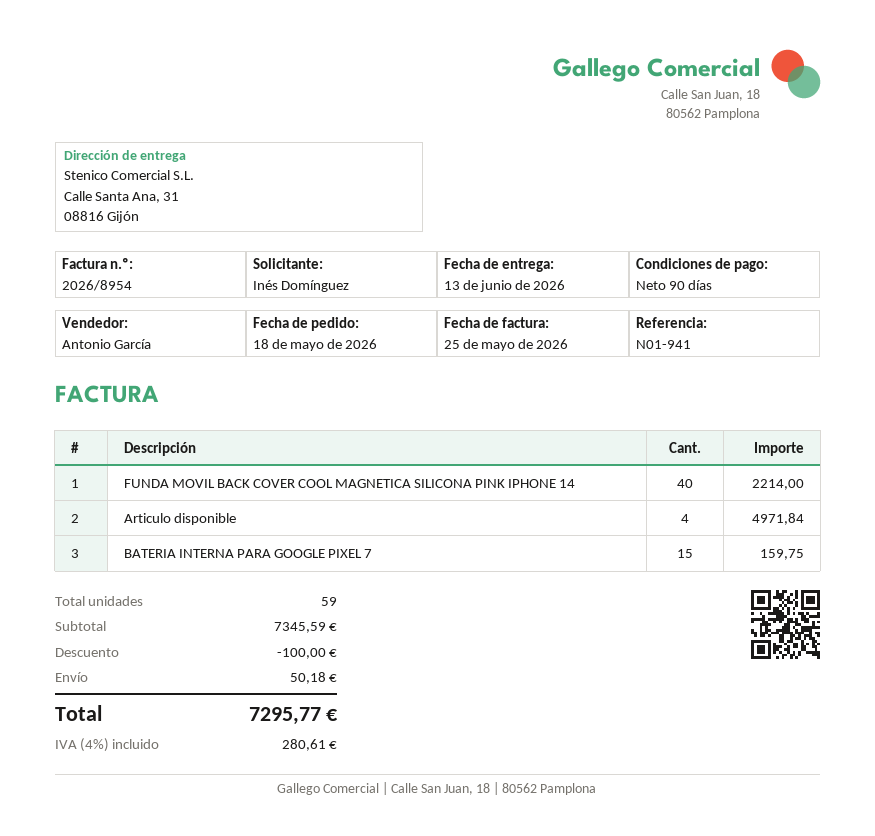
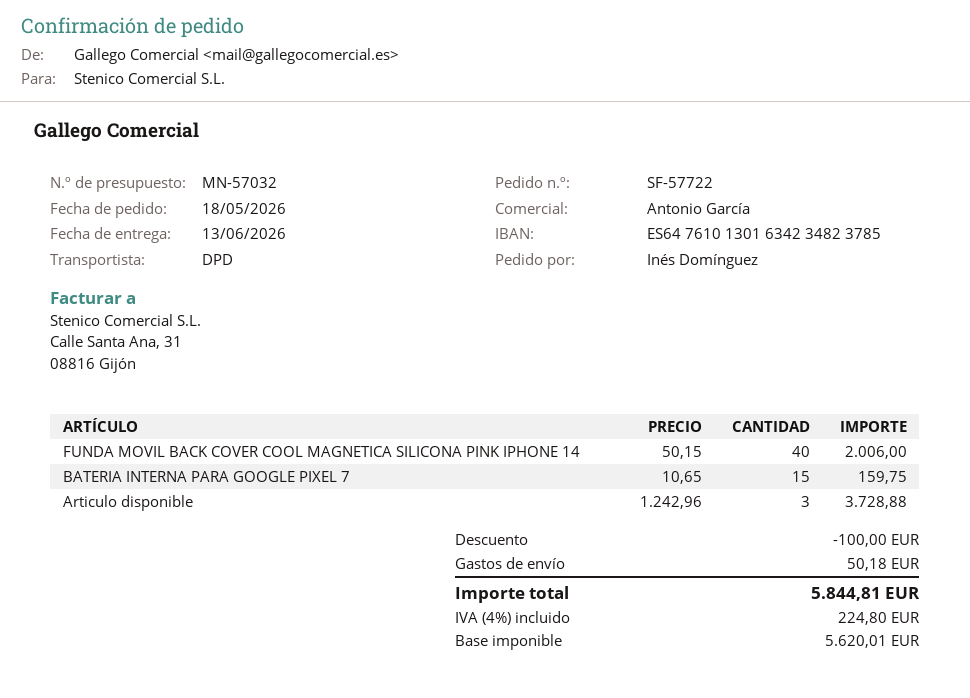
FUNDA MOVIL BACK COVER COOL MAGNETICA SILICONA PINK IPHONE 14: 40 for 2214.00 -> 40 for 2006.00
Articulo disponible: 4 for 4971.84 -> 3 for 3728.88
tax: 4% = 280.61 -> 4% = 224.80
total: 7295.77 -> 5844.81

